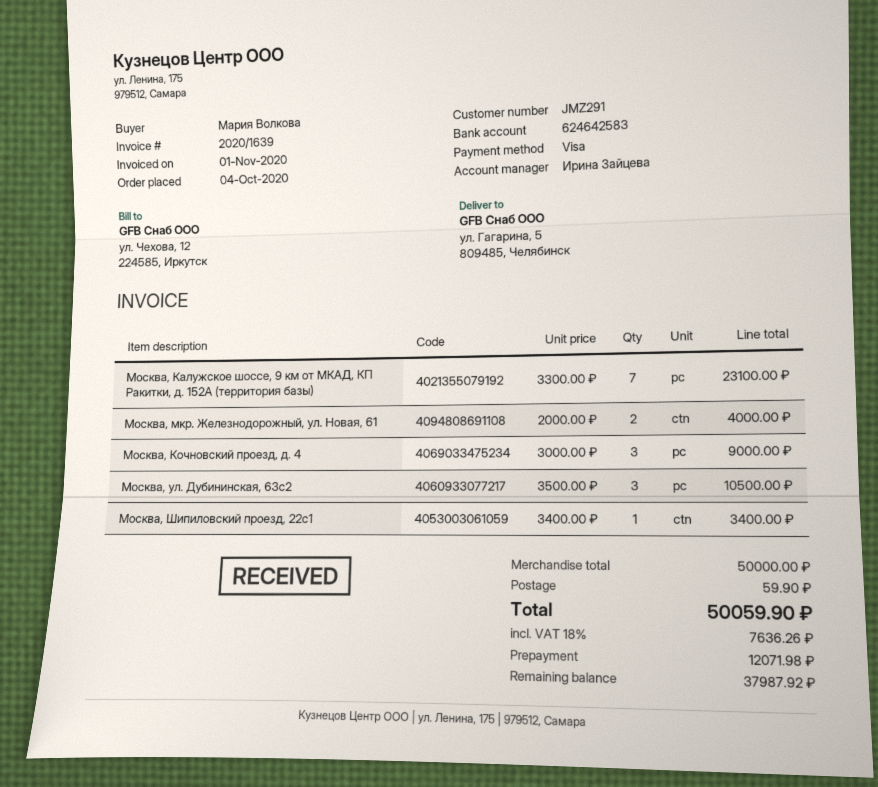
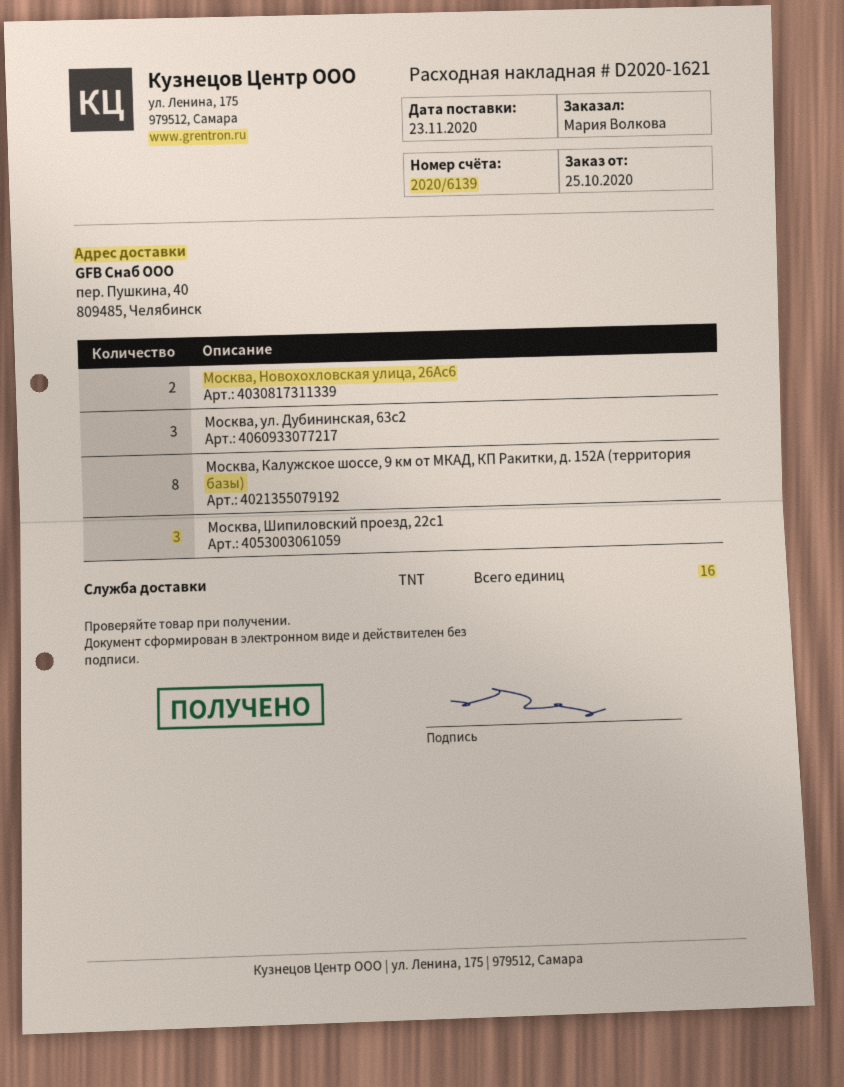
order date: 2020-10-04 -> 2020-10-25
invoice number: 2020/1639 -> 2020/6139
ship to: ул. Гагарина, 5, 809485, Челябинск -> пер. Пушкина, 40, 809485, Челябинск
Москва, Калужское шоссе, 9 км от МКАД, КП Ракитки, д. 152А (территория базы): 7 -> 8
Москва, мкр. Железнодорожный, ул. Новая, 61: 2 -> none
Москва, Кочновский проезд, д. 4: 3 -> none
Москва, Шипиловский проезд, 22с1: 1 -> 3
Москва, Новохохловская улица, 26Ас6: none -> 2

